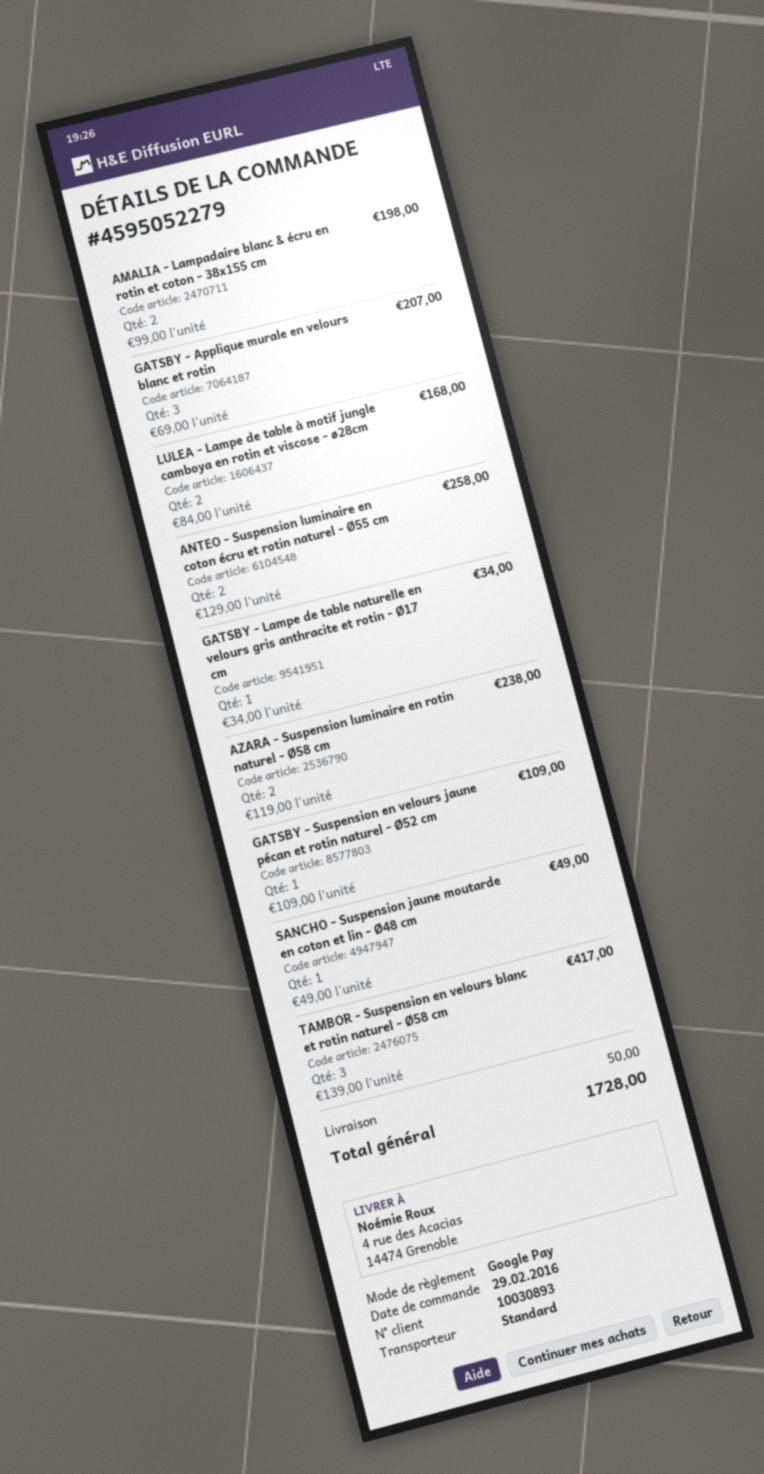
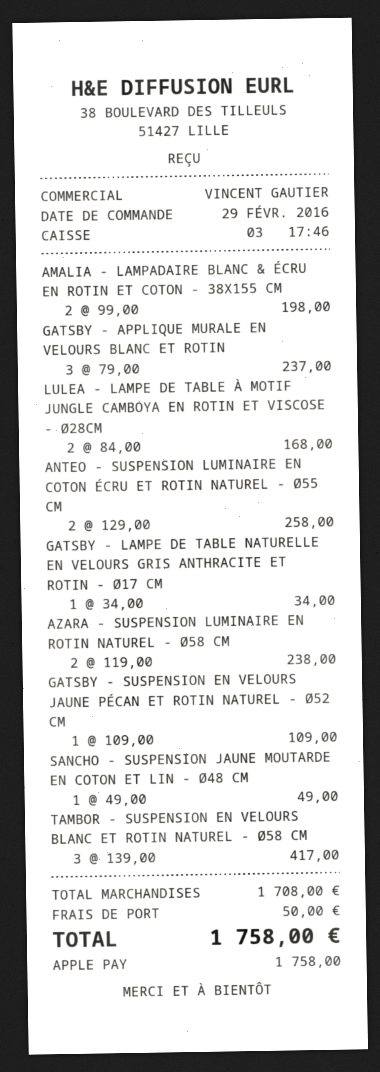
payment method: Google Pay -> Apple Pay
GATSBY - Applique murale en velours blanc et rotin: 3 x 69.00 = 207.00 -> 3 x 79.00 = 237.00
total: 1728.00 -> 1758.00

